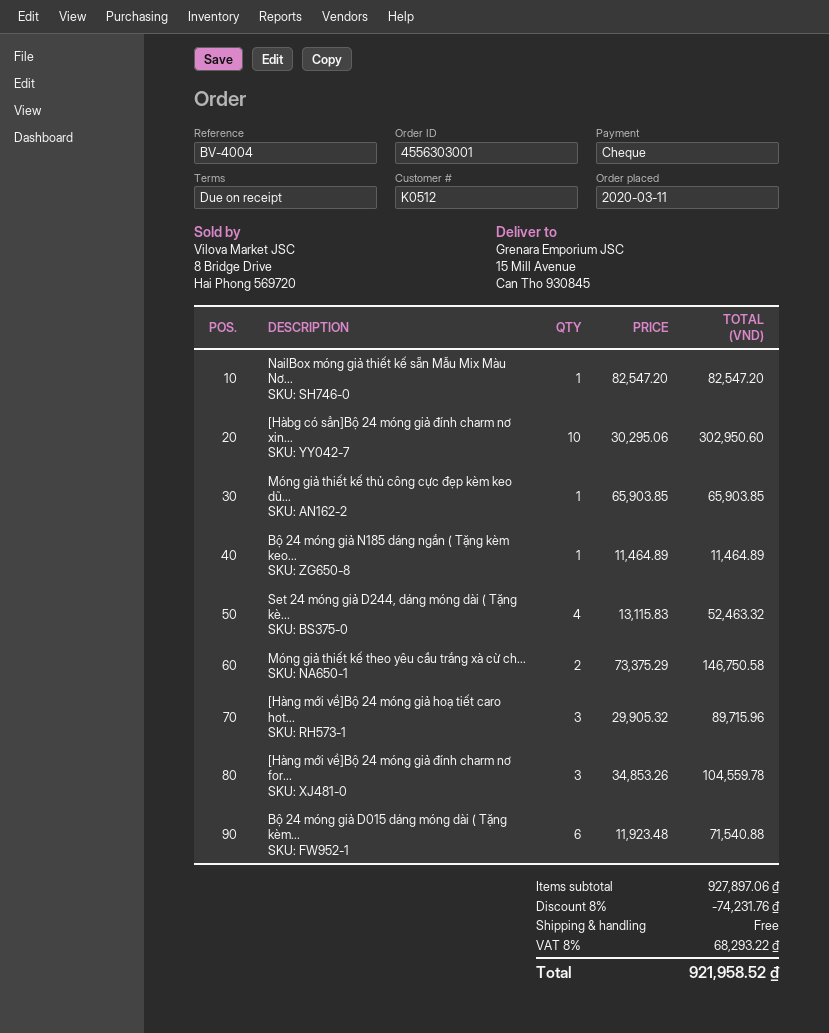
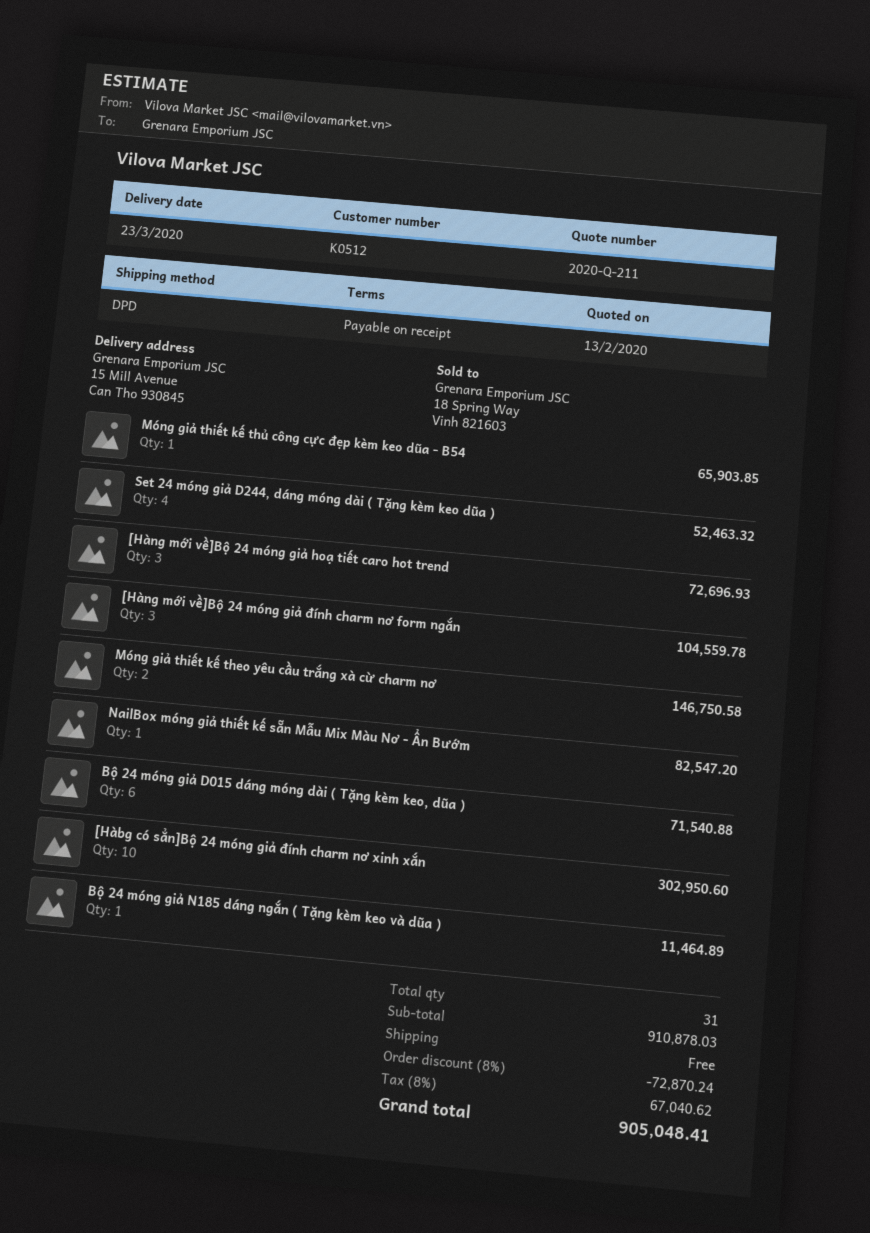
[Hàng mới về]Bộ 24 móng giả hoạ tiết caro hot...: 3 for 89715.96 -> 3 for 72696.93
subtotal: 927897.06 -> 910878.03
discount: 8% = 74231.76 -> 8% = 72870.24
tax: 8% = 68293.22 -> 8% = 67040.62
total: 921958.52 -> 905048.41

